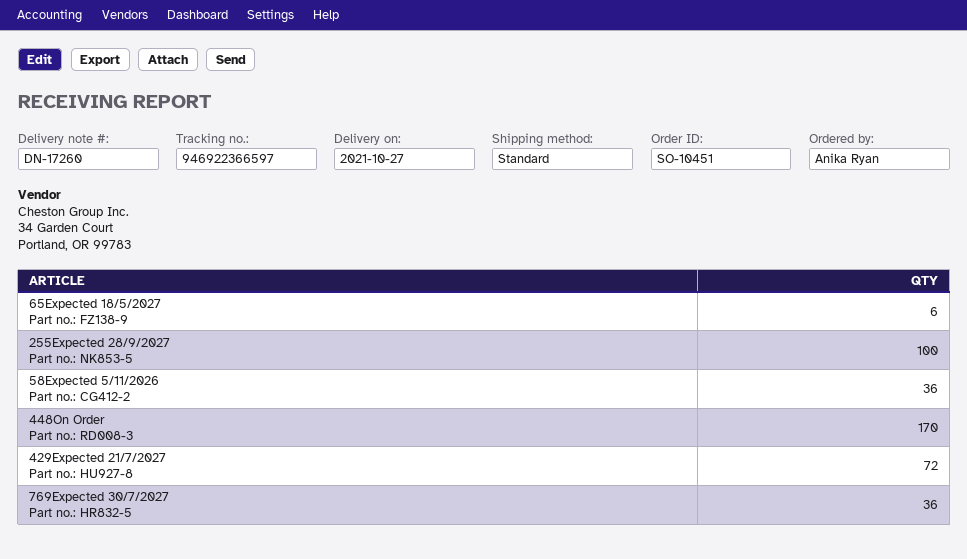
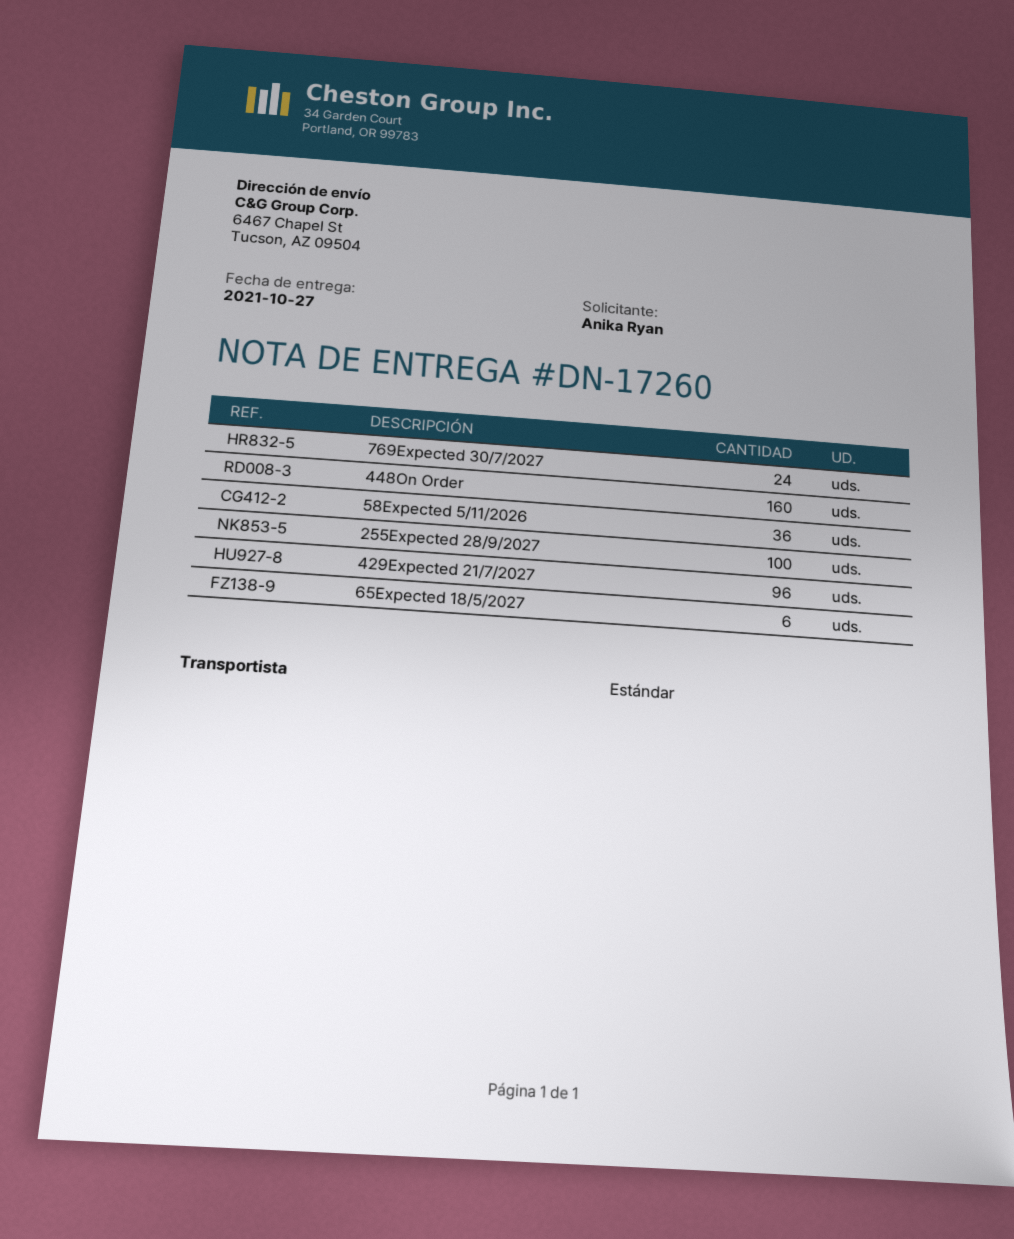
448On Order: 170 -> 160
429Expected 21/7/2027: 72 -> 96
769Expected 30/7/2027: 36 -> 24

